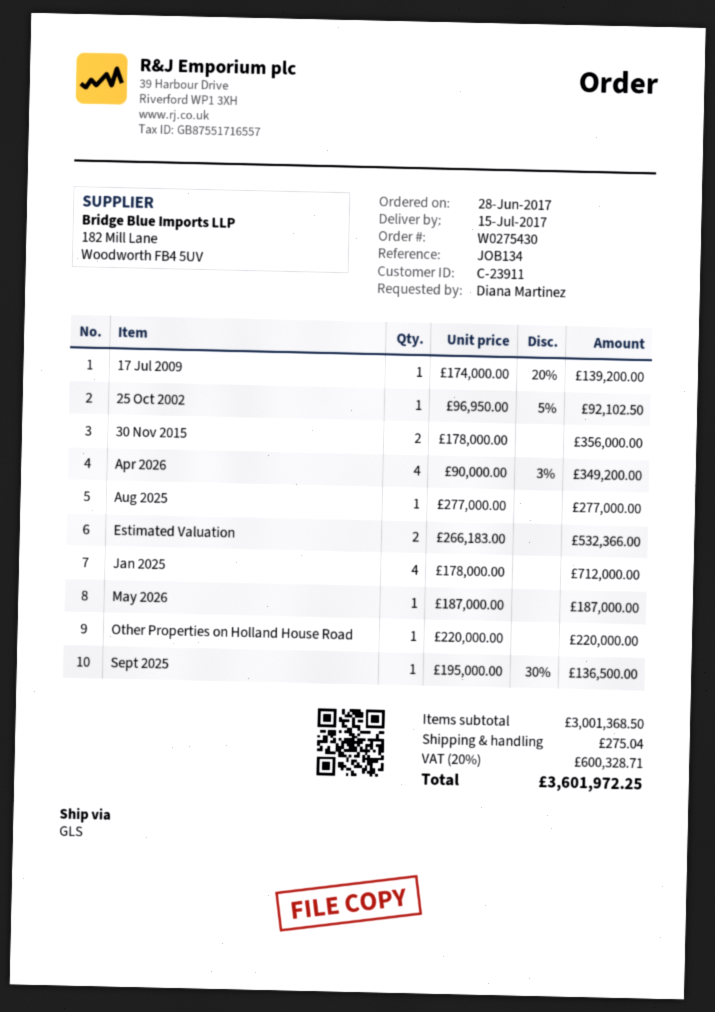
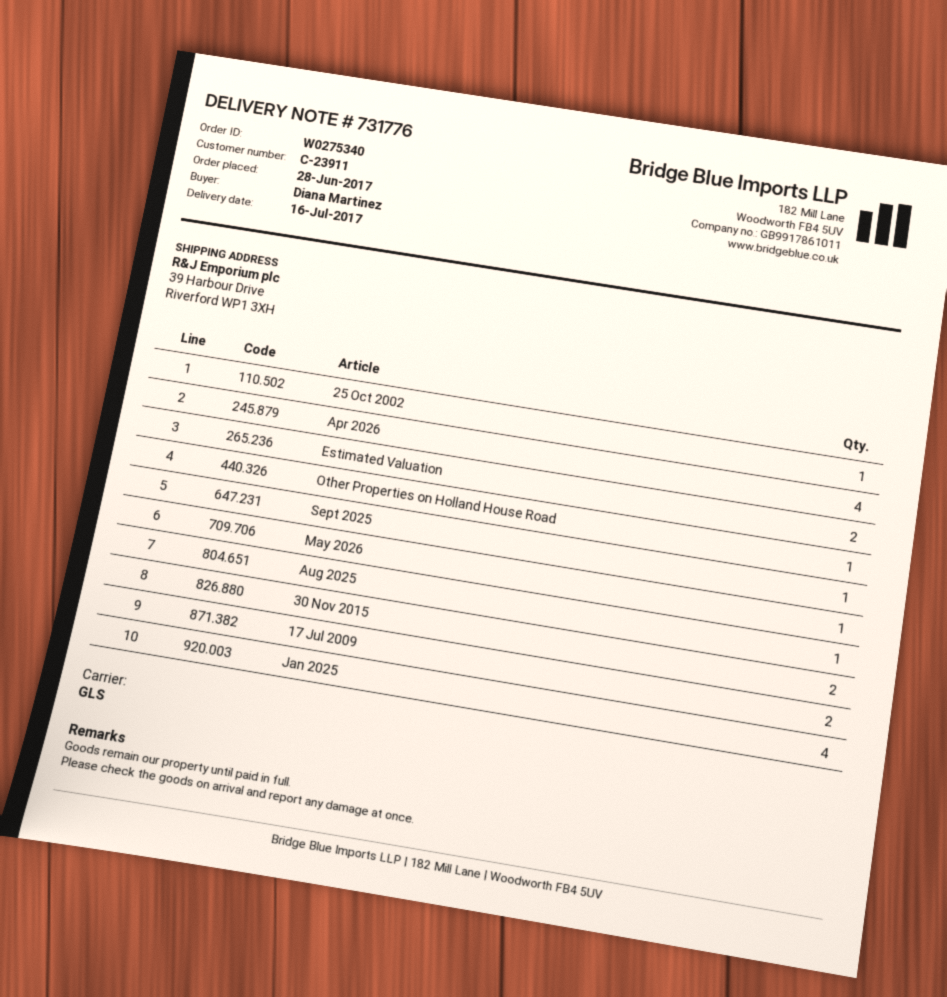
order number: W0275430 -> W0275340
delivery date: 2017-07-15 -> 2017-07-16
17 Jul 2009: 1 -> 2

